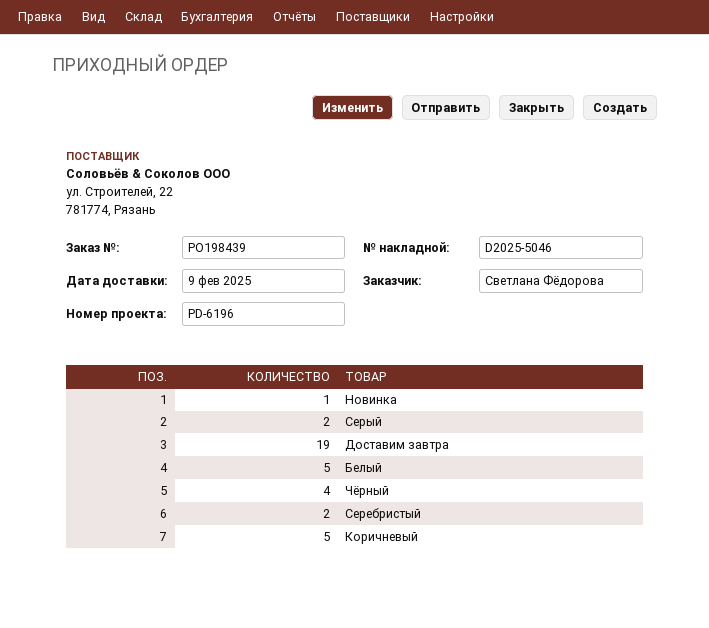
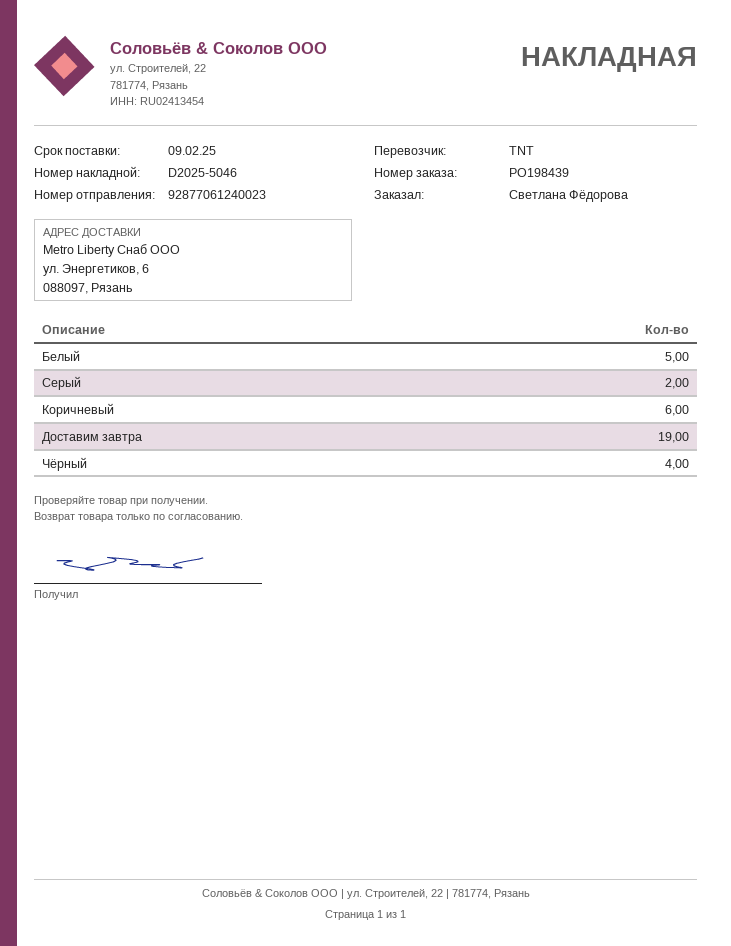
Новинка: 1 -> none
Серебристый: 2 -> none
Коричневый: 5 -> 6

